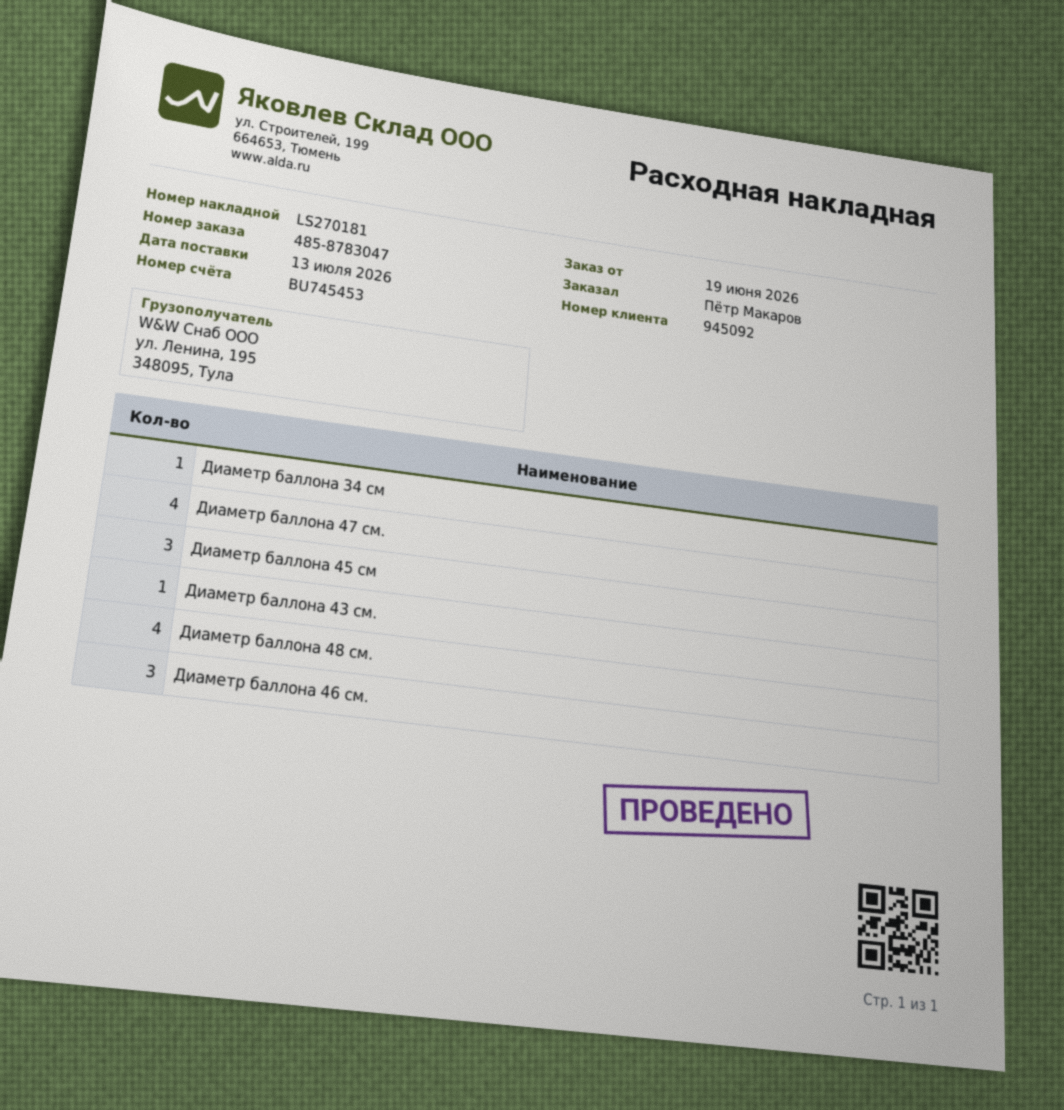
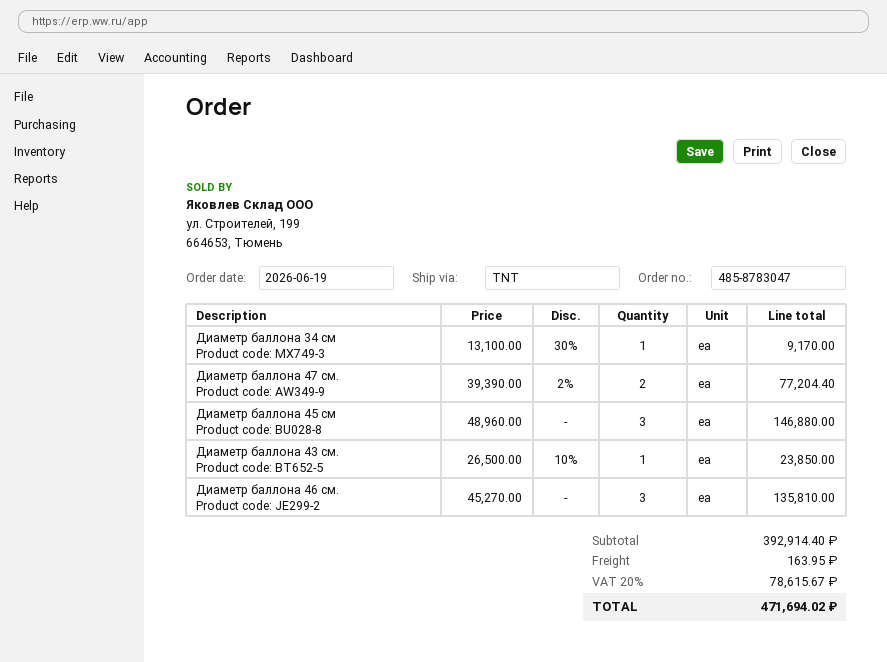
Диаметр баллона 47 см.: 4 -> 2
Диаметр баллона 48 см.: 4 -> none

